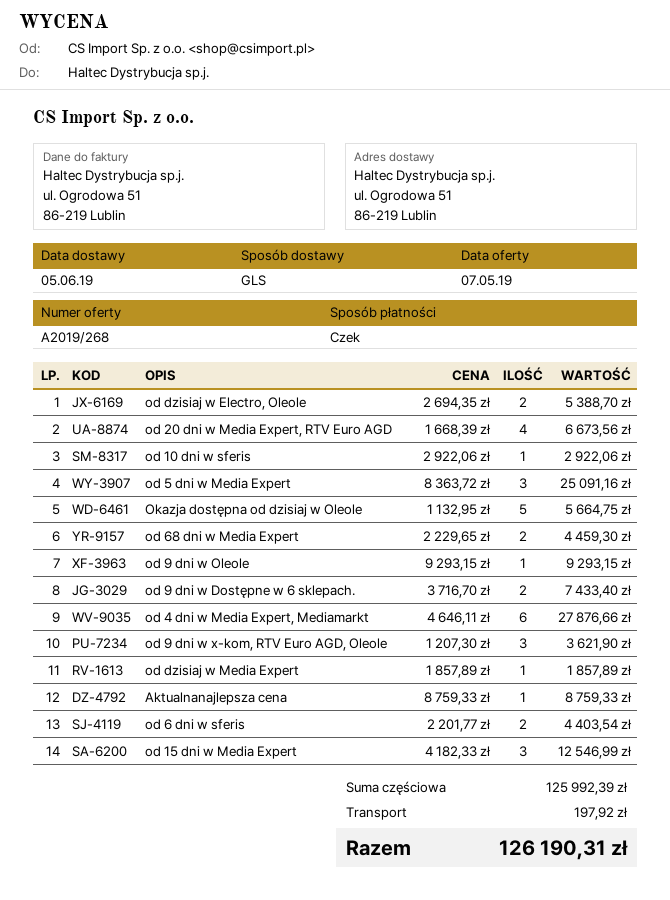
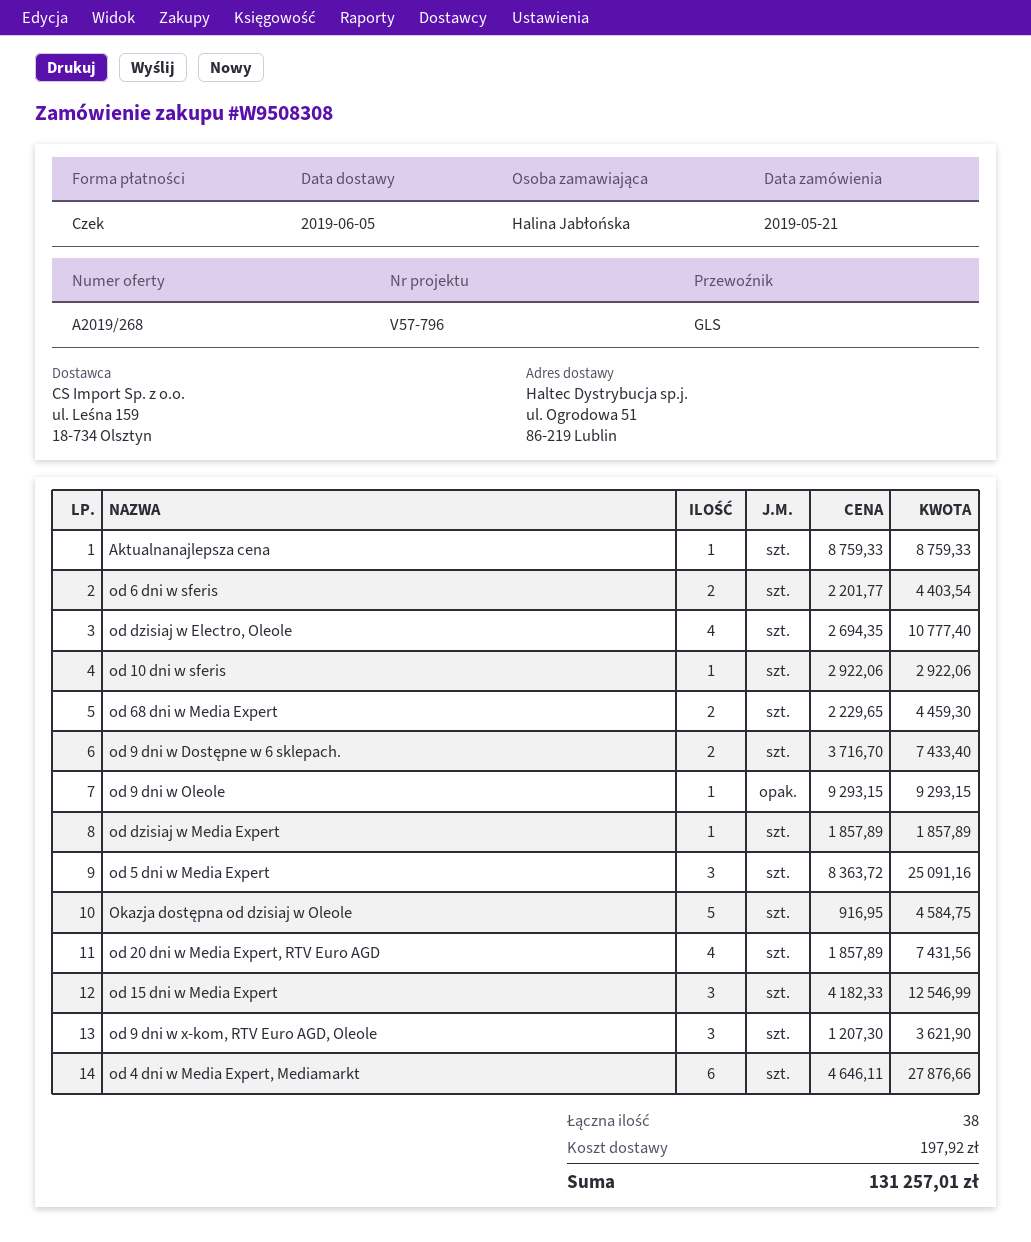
od dzisiaj w Electro, Oleole: 2 x 2694.35 = 5388.70 -> 4 x 2694.35 = 10777.40
od 20 dni w Media Expert, RTV Euro AGD: 4 x 1668.39 = 6673.56 -> 4 x 1857.89 = 7431.56
Okazja dostępna od dzisiaj w Oleole: 5 x 1132.95 = 5664.75 -> 5 x 916.95 = 4584.75
total: 126190.31 -> 131257.01

